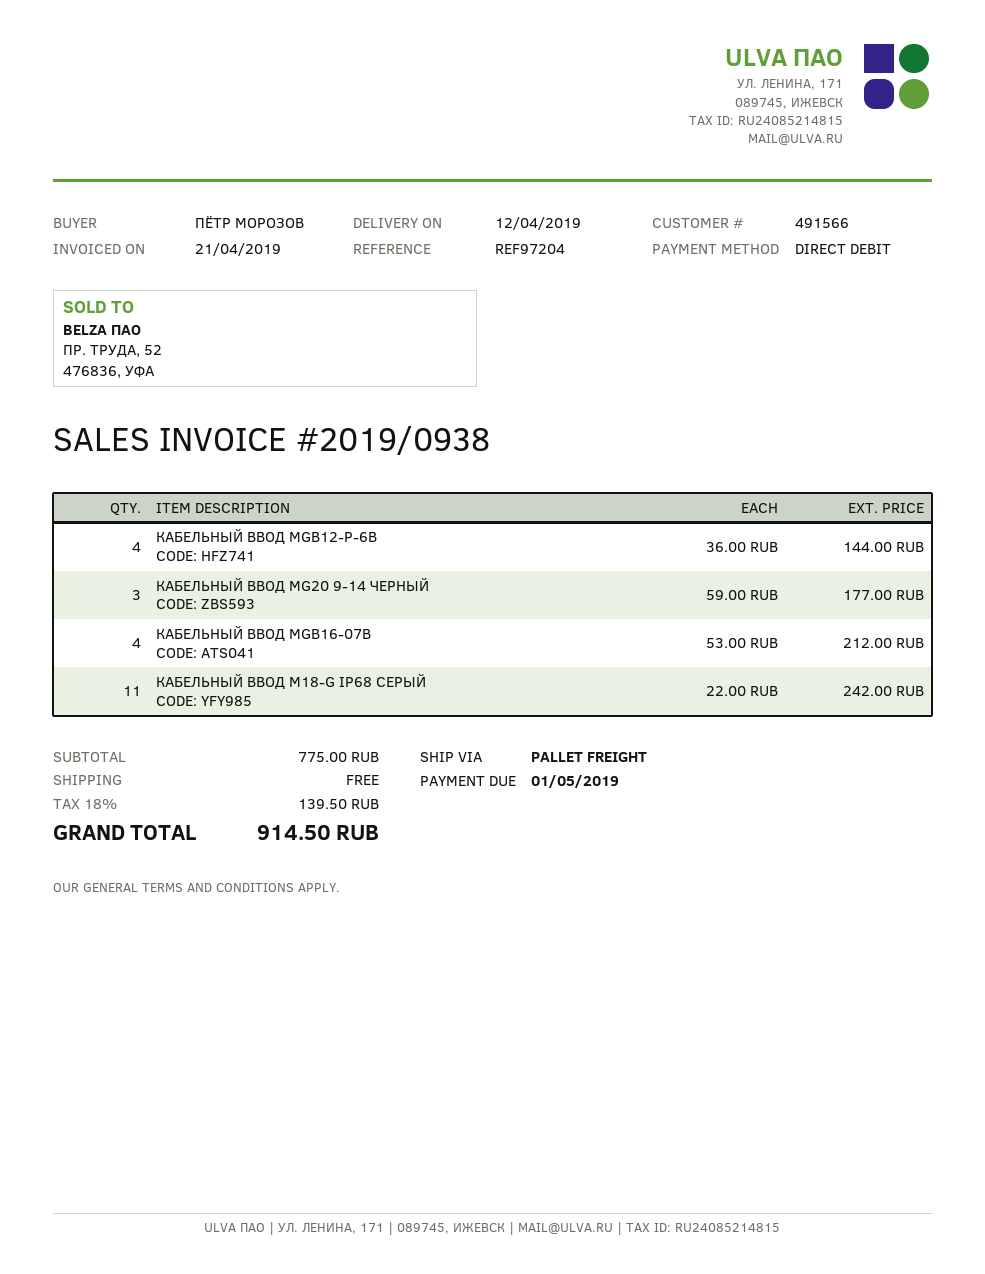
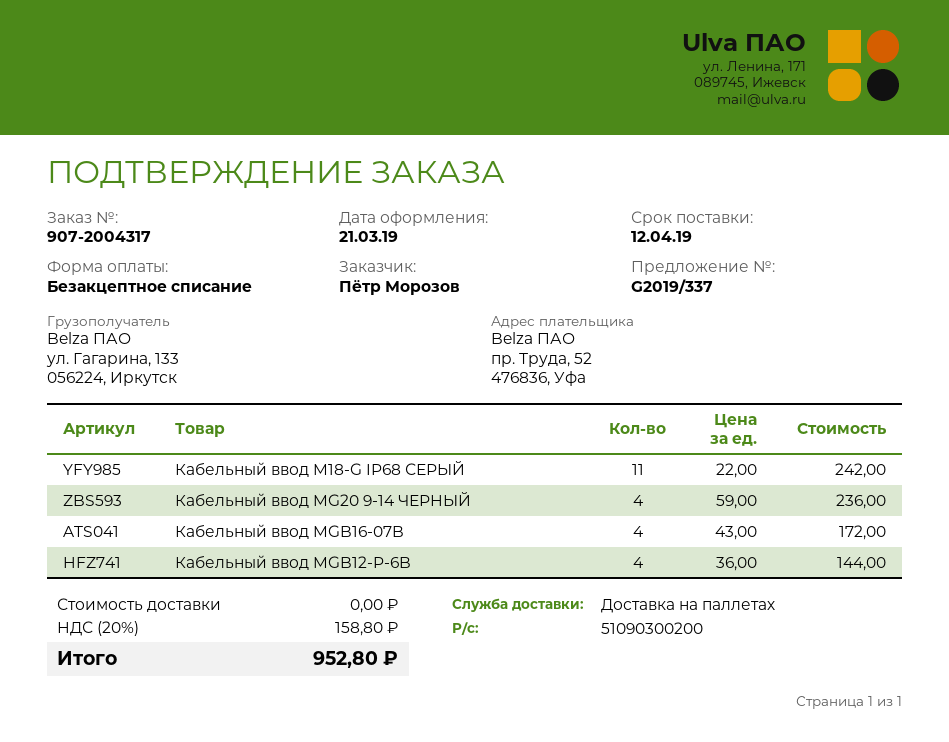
КАБЕЛЬНЫЙ ВВОД MG20 9-14 ЧЕРНЫЙ: 3 x 59.00 = 177.00 -> 4 x 59.00 = 236.00
КАБЕЛЬНЫЙ ВВОД MGB16-07B: 4 x 53.00 = 212.00 -> 4 x 43.00 = 172.00
tax: 18% = 139.50 -> 20% = 158.80
total: 914.50 -> 952.80

